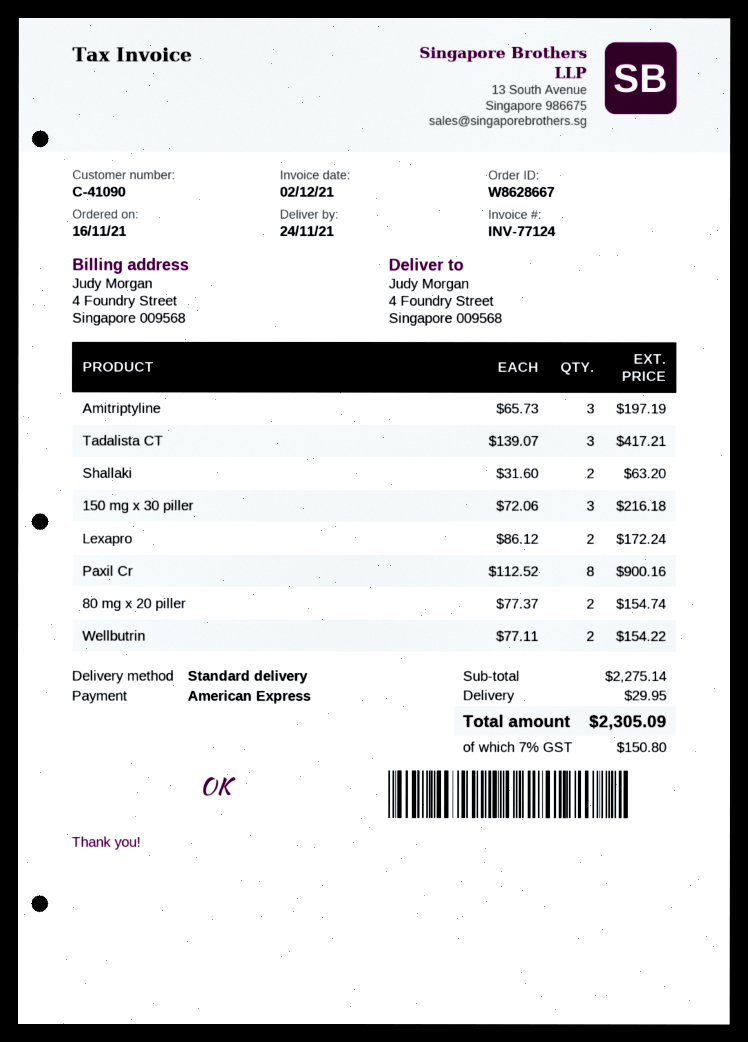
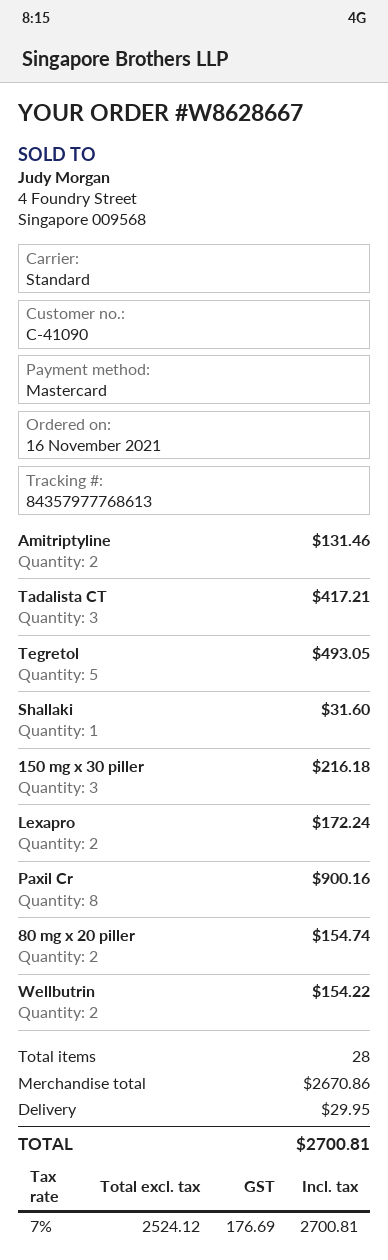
payment method: American Express -> Mastercard
Amitriptyline: 3 for 197.19 -> 2 for 131.46
Shallaki: 2 for 63.20 -> 1 for 31.60
Tegretol: none -> 5 for 493.05
subtotal: 2275.14 -> 2670.86
tax: 7% = 150.80 -> 7% = 176.69
total: 2305.09 -> 2700.81

